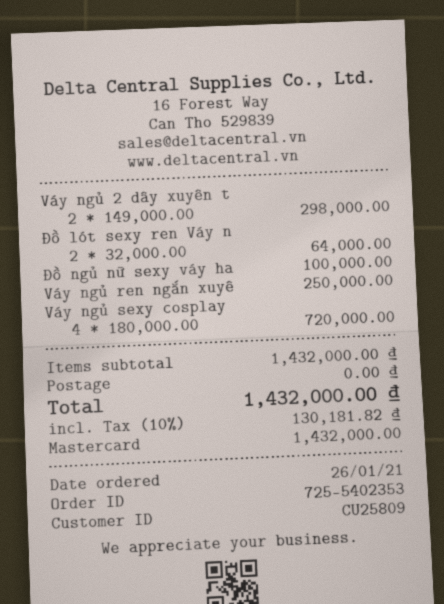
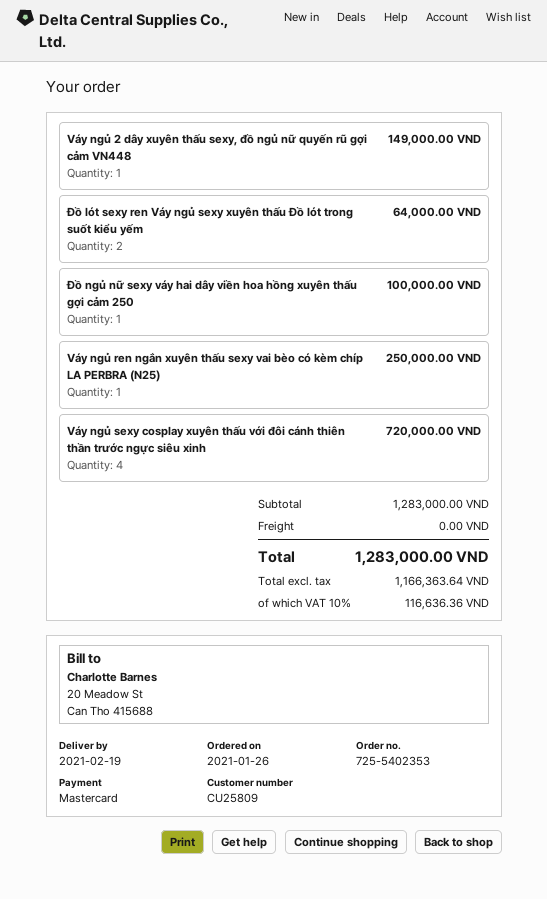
Váy ngủ 2 dây xuyên t: 2 for 298000.00 -> 1 for 149000.00
subtotal: 1432000.00 -> 1283000.00
tax: 10% = 130181.82 -> 10% = 116636.36
total: 1432000.00 -> 1283000.00

